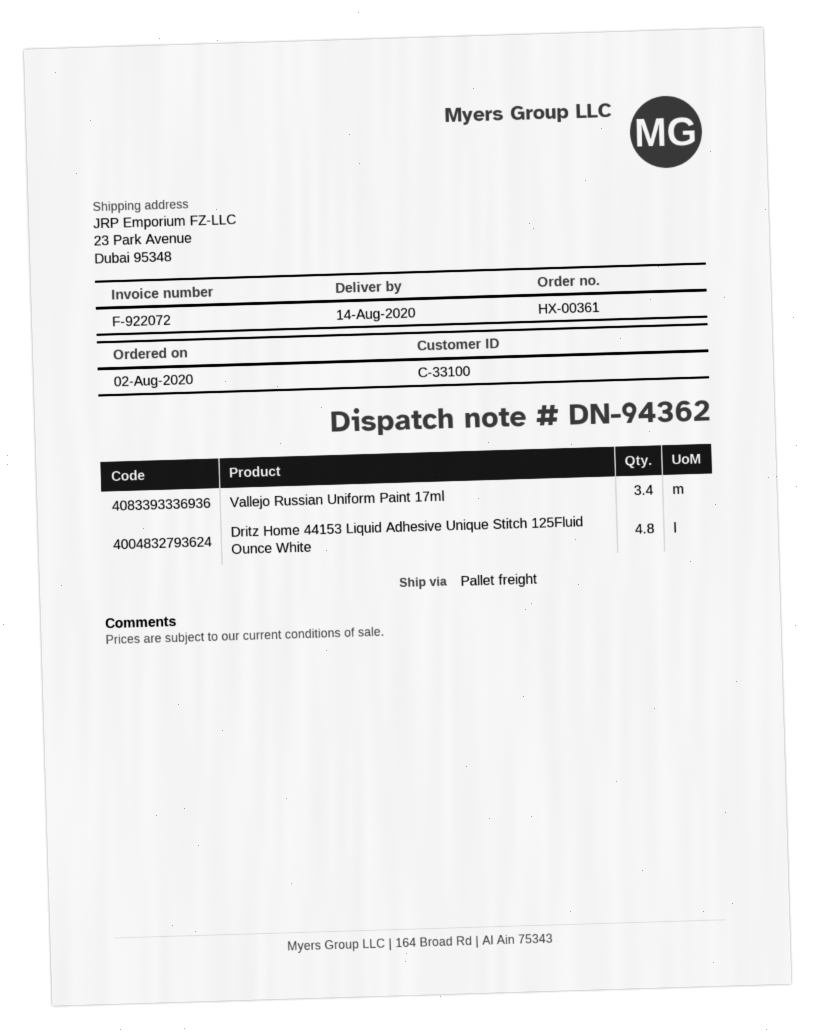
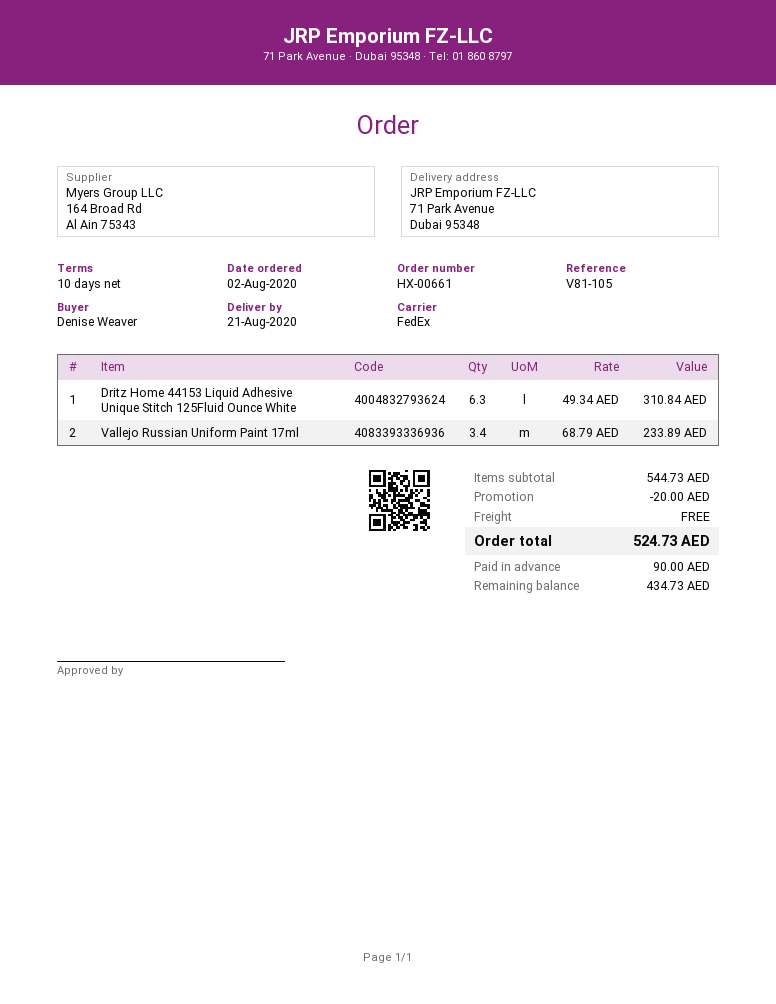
order number: HX-00361 -> HX-00661
delivery date: 2020-08-14 -> 2020-08-21
shipping method: pallet freight -> FedEx
ship to: 23 Park Avenue, Dubai 95348 -> 71 Park Avenue, Dubai 95348
Dritz Home 44153 Liquid Adhesive Unique Stitch 125Fluid Ounce White: 4.8 -> 6.3

